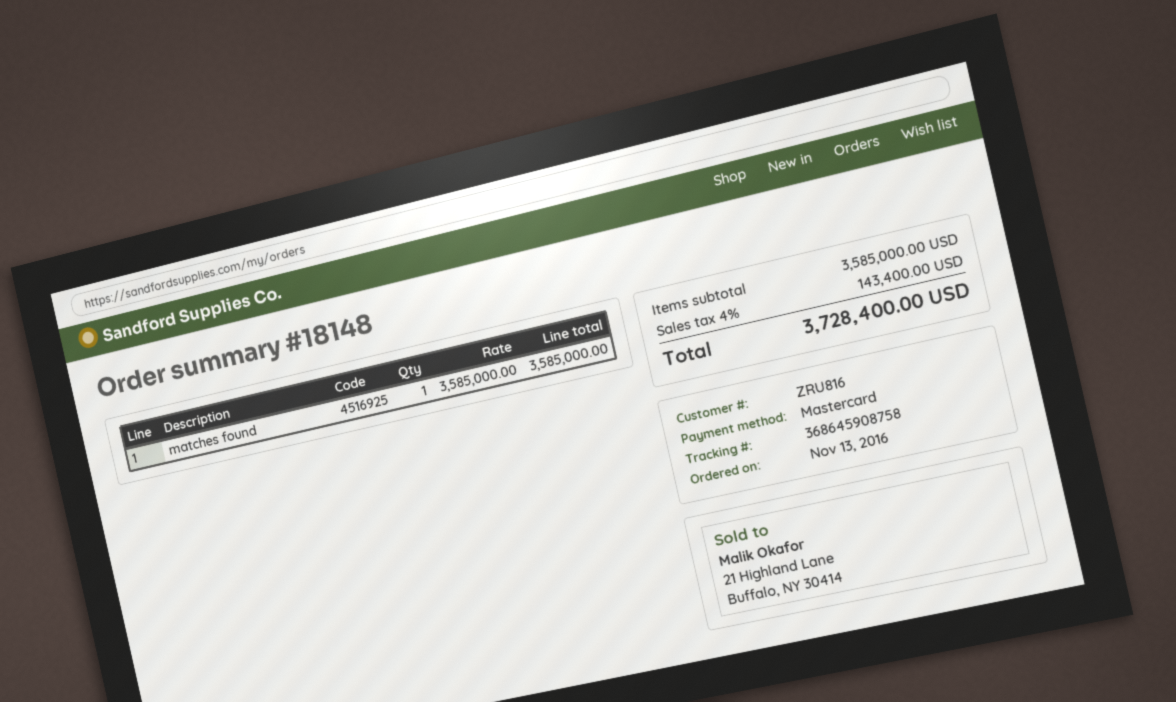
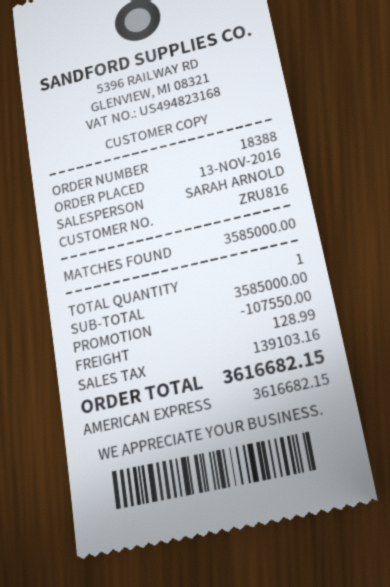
order number: 18148 -> 18388
payment method: Mastercard -> American Express
discount: none -> 107550.00
shipping: none -> 128.99
tax: 143400.00 -> 139103.16
total: 3728400.00 -> 3616682.15

